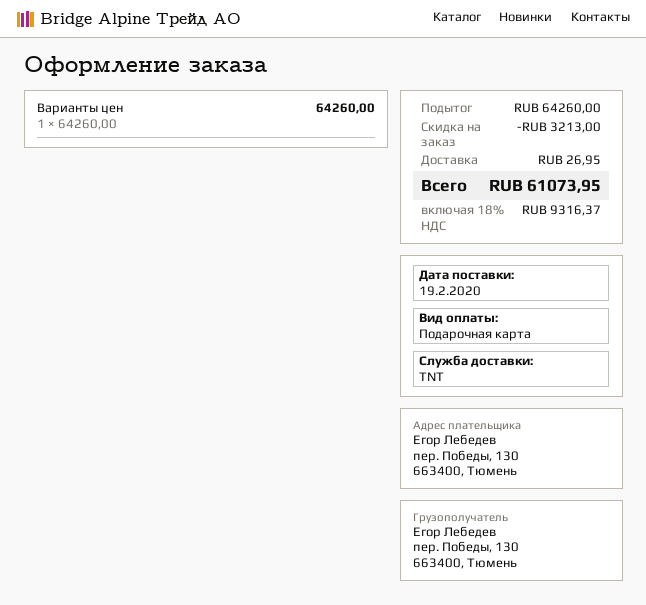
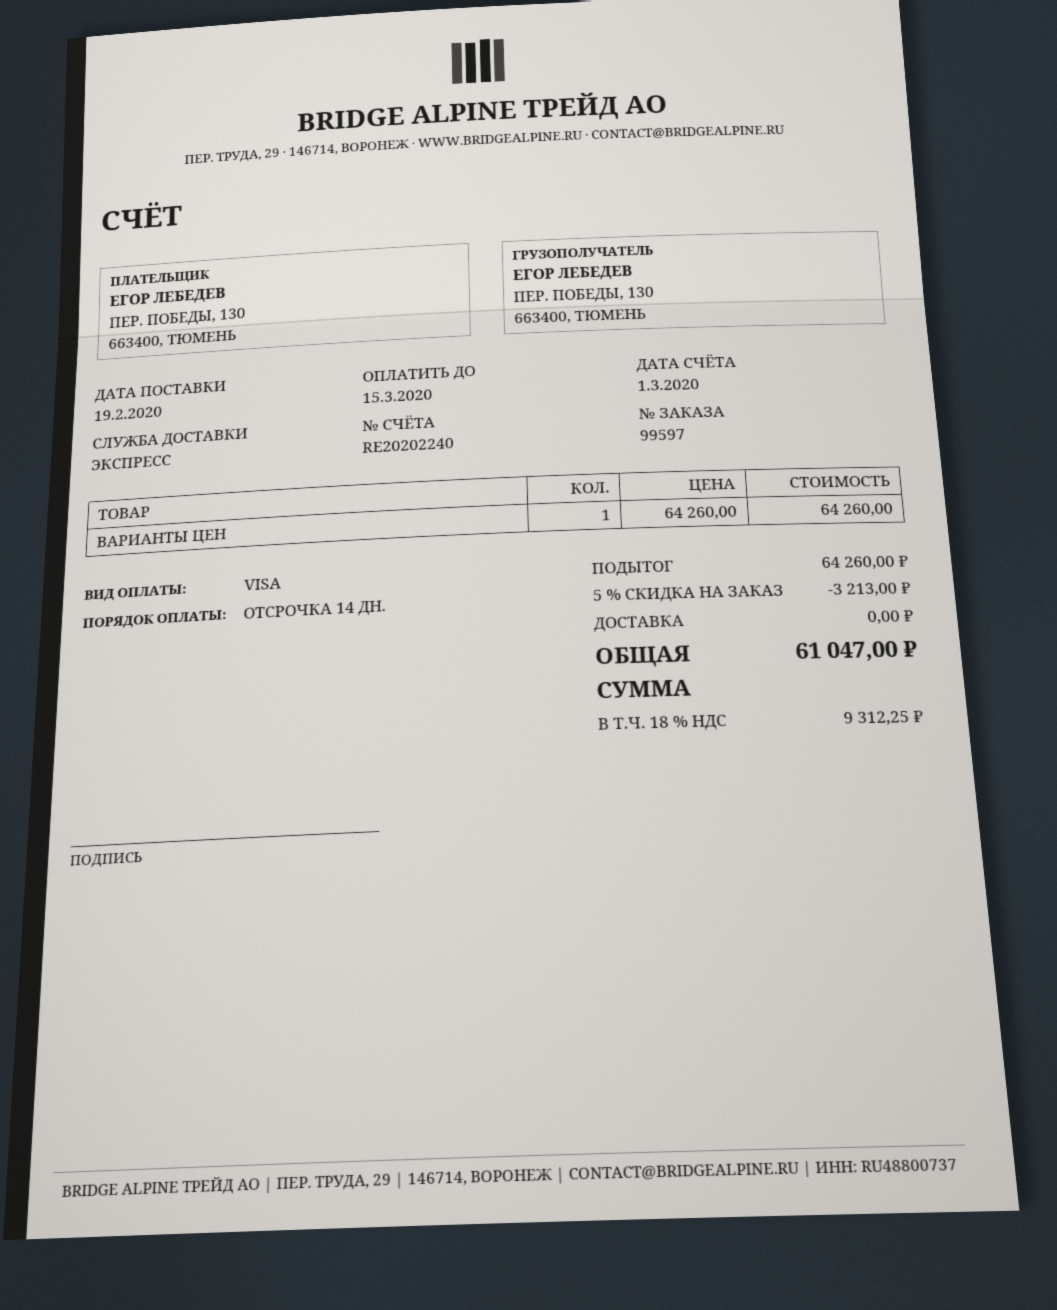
payment method: gift card -> Visa
shipping method: TNT -> express
shipping: 26.95 -> 0.00
tax: 18% = 9316.37 -> 18% = 9312.25
total: 61073.95 -> 61047.00

